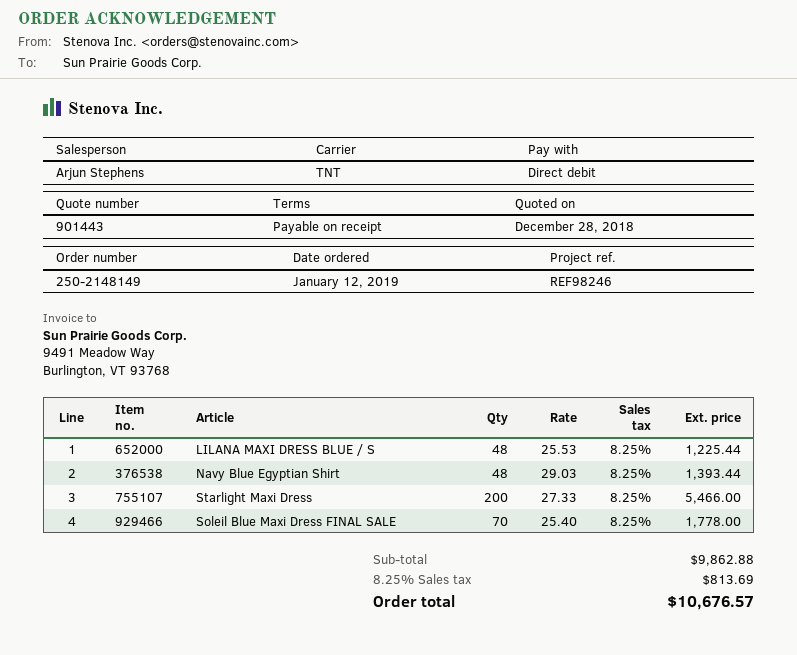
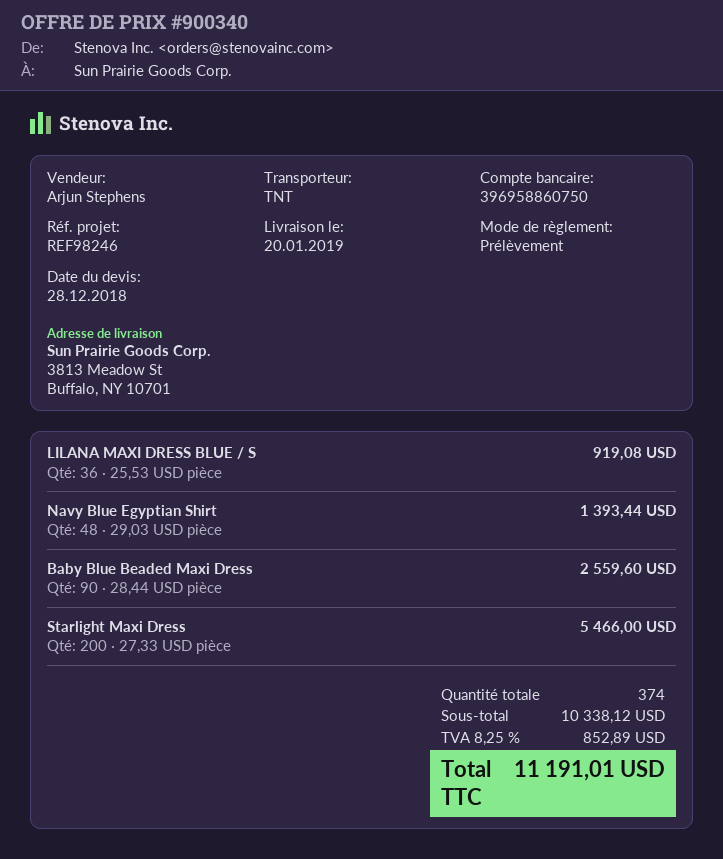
quote number: 901443 -> 900340
LILANA MAXI DRESS BLUE / S: 48 x 25.53 = 1225.44 -> 36 x 25.53 = 919.08
Soleil Blue Maxi Dress FINAL SALE: 70 x 25.40 = 1778.00 -> none
Baby Blue Beaded Maxi Dress: none -> 90 x 28.44 = 2559.60
subtotal: 9862.88 -> 10338.12
tax: 8.25% = 813.69 -> 8.25% = 852.89
total: 10676.57 -> 11191.01

